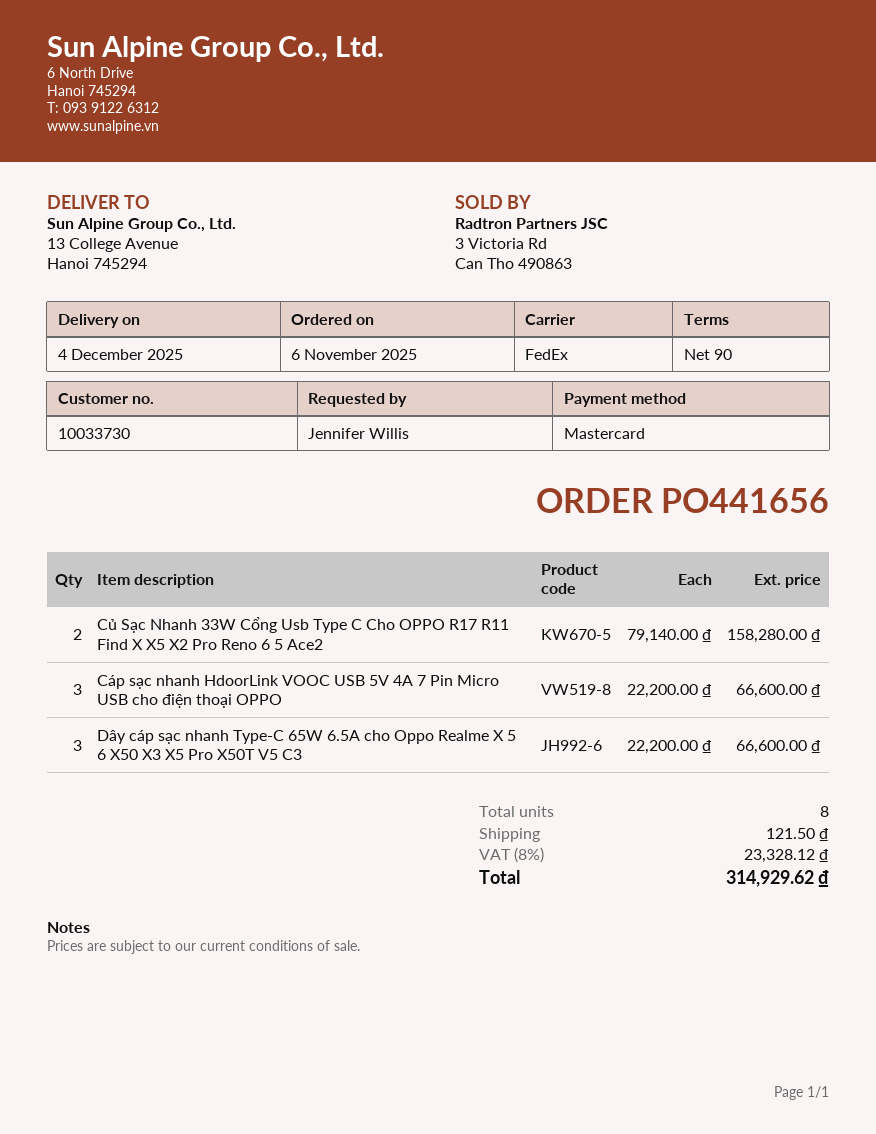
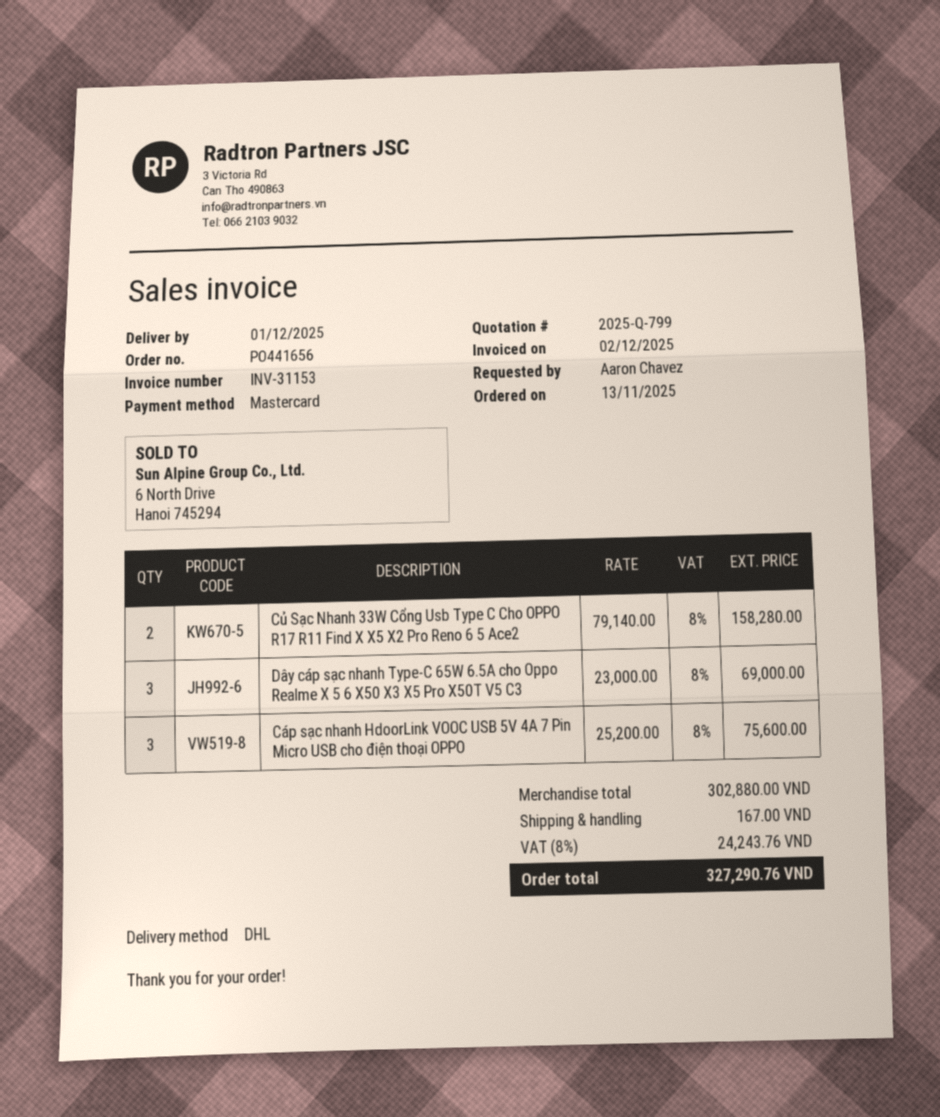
order date: 2025-11-06 -> 2025-11-13
delivery date: 2025-12-04 -> 2025-12-01
ordered by: Jennifer Willis -> Aaron Chavez
shipping method: FedEx -> DHL
Cáp sạc nhanh HdoorLink VOOC USB 5V 4A 7 Pin Micro USB cho điện thoại OPPO: 3 x 22200.00 = 66600.00 -> 3 x 25200.00 = 75600.00
Dây cáp sạc nhanh Type-C 65W 6.5A cho Oppo Realme X 5 6 X50 X3 X5 Pro X50T V5 C3: 3 x 22200.00 = 66600.00 -> 3 x 23000.00 = 69000.00
shipping: 121.50 -> 167.00
tax: 8% = 23328.12 -> 8% = 24243.76
total: 314929.62 -> 327290.76

